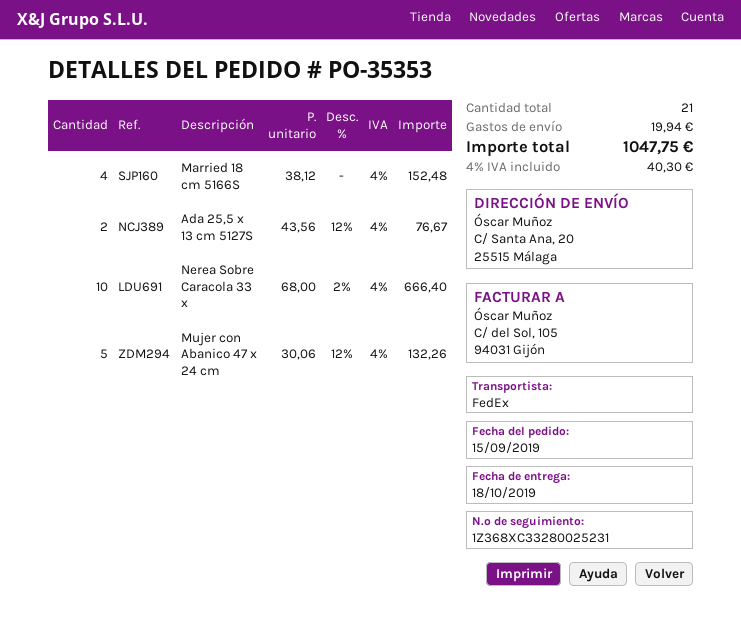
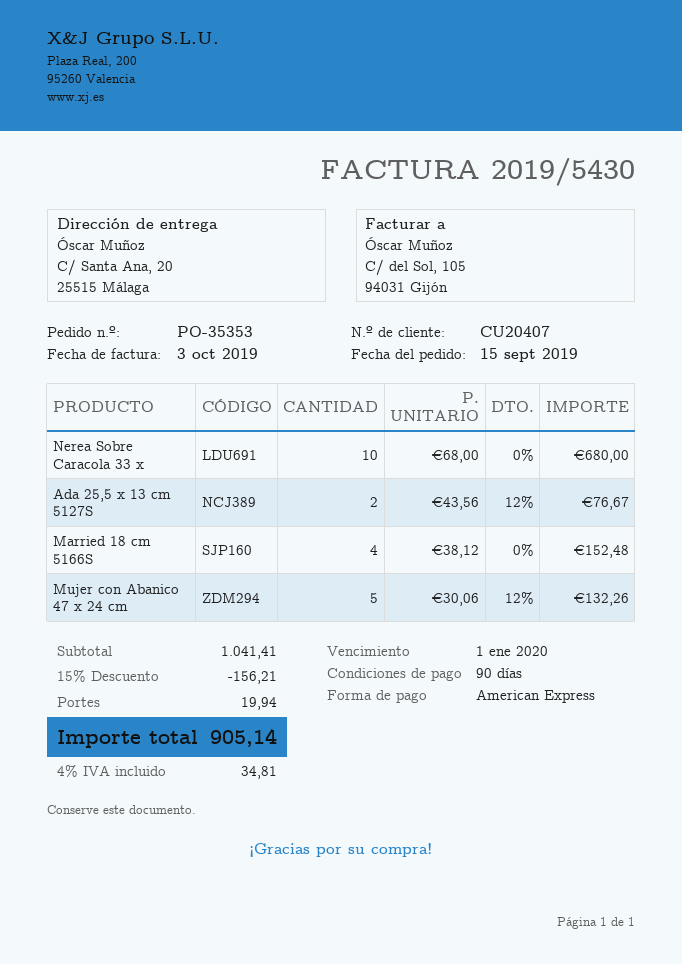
Nerea Sobre Caracola 33 x: 10 x 68.00 - 2% = 666.40 -> 10 x 68.00 = 680.00
discount: none -> 15% = 156.21
tax: 4% = 40.30 -> 4% = 34.81
total: 1047.75 -> 905.14

